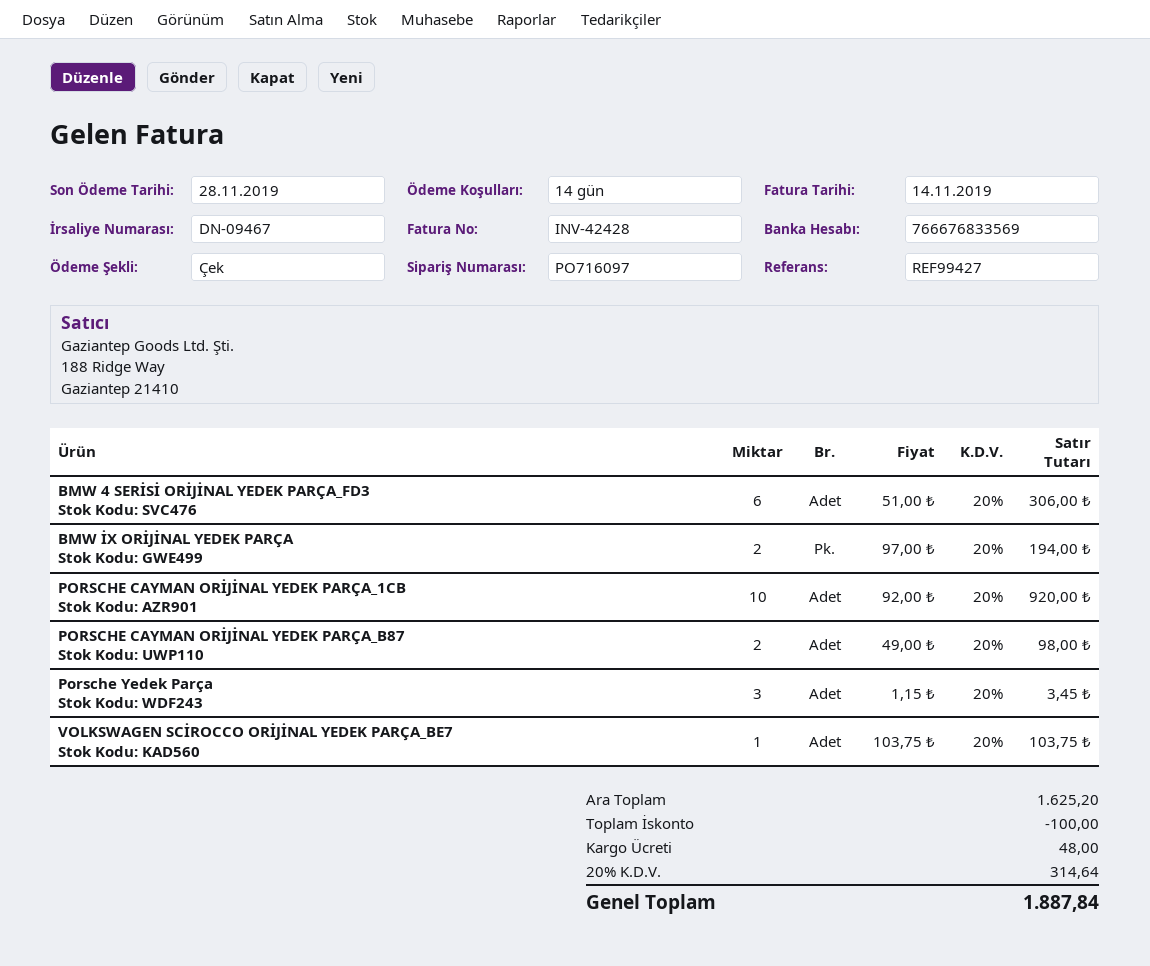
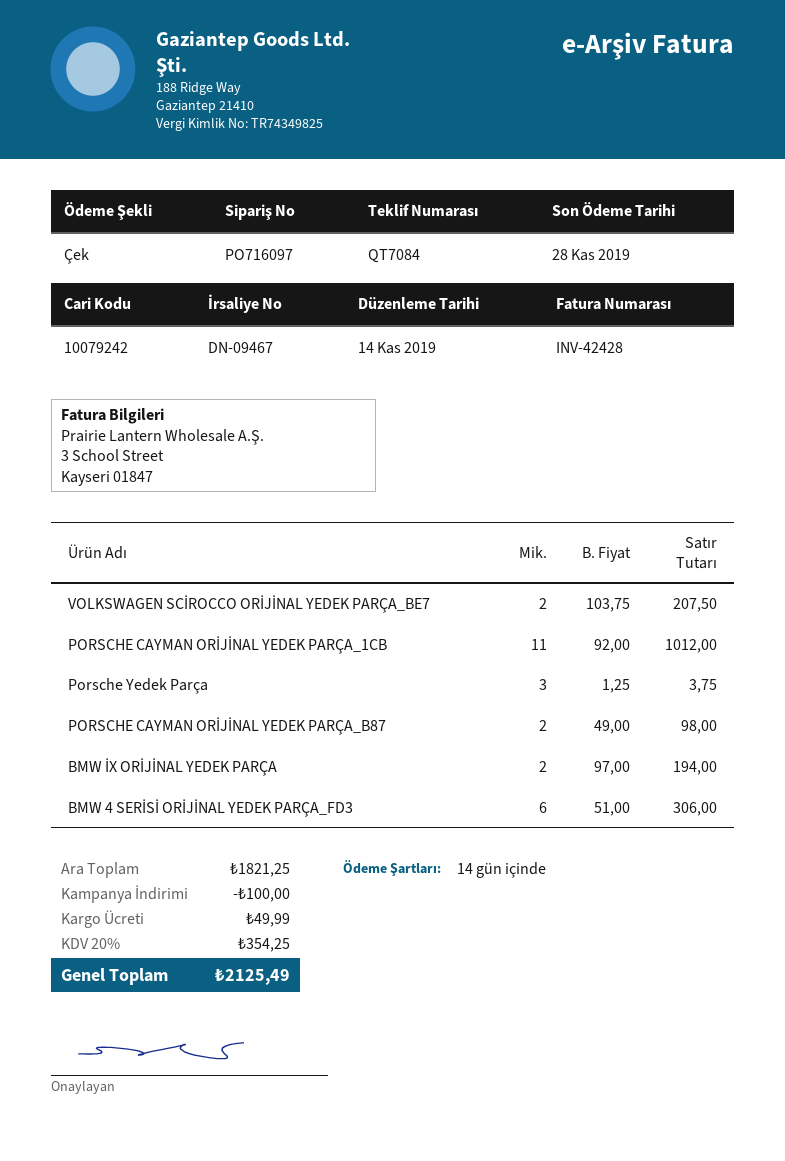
PORSCHE CAYMAN ORİJİNAL YEDEK PARÇA_1CB: 10 x 92.00 = 920.00 -> 11 x 92.00 = 1012.00
Porsche Yedek Parça: 3 x 1.15 = 3.45 -> 3 x 1.25 = 3.75
VOLKSWAGEN SCİROCCO ORİJİNAL YEDEK PARÇA_BE7: 1 x 103.75 = 103.75 -> 2 x 103.75 = 207.50
subtotal: 1625.20 -> 1821.25
shipping: 48.00 -> 49.99
tax: 20% = 314.64 -> 20% = 354.25
total: 1887.84 -> 2125.49

